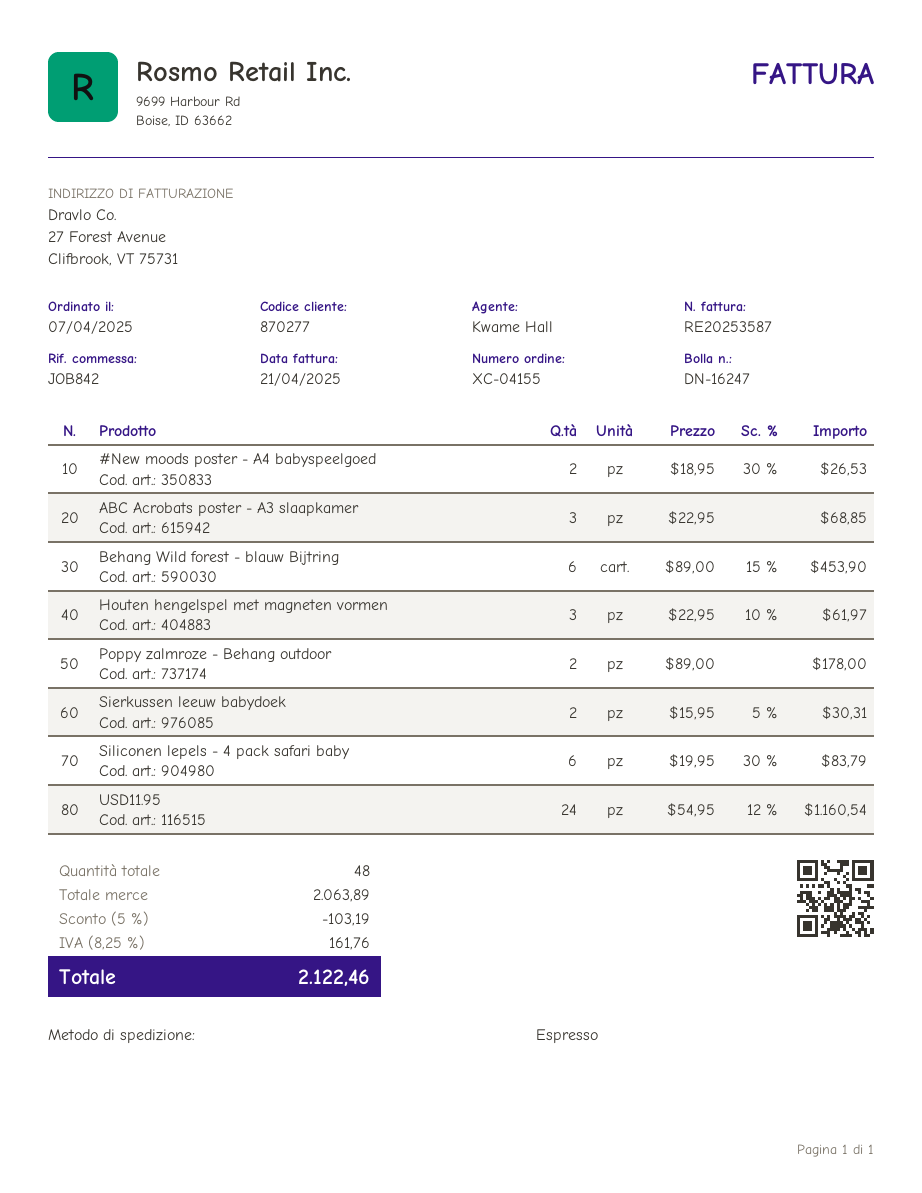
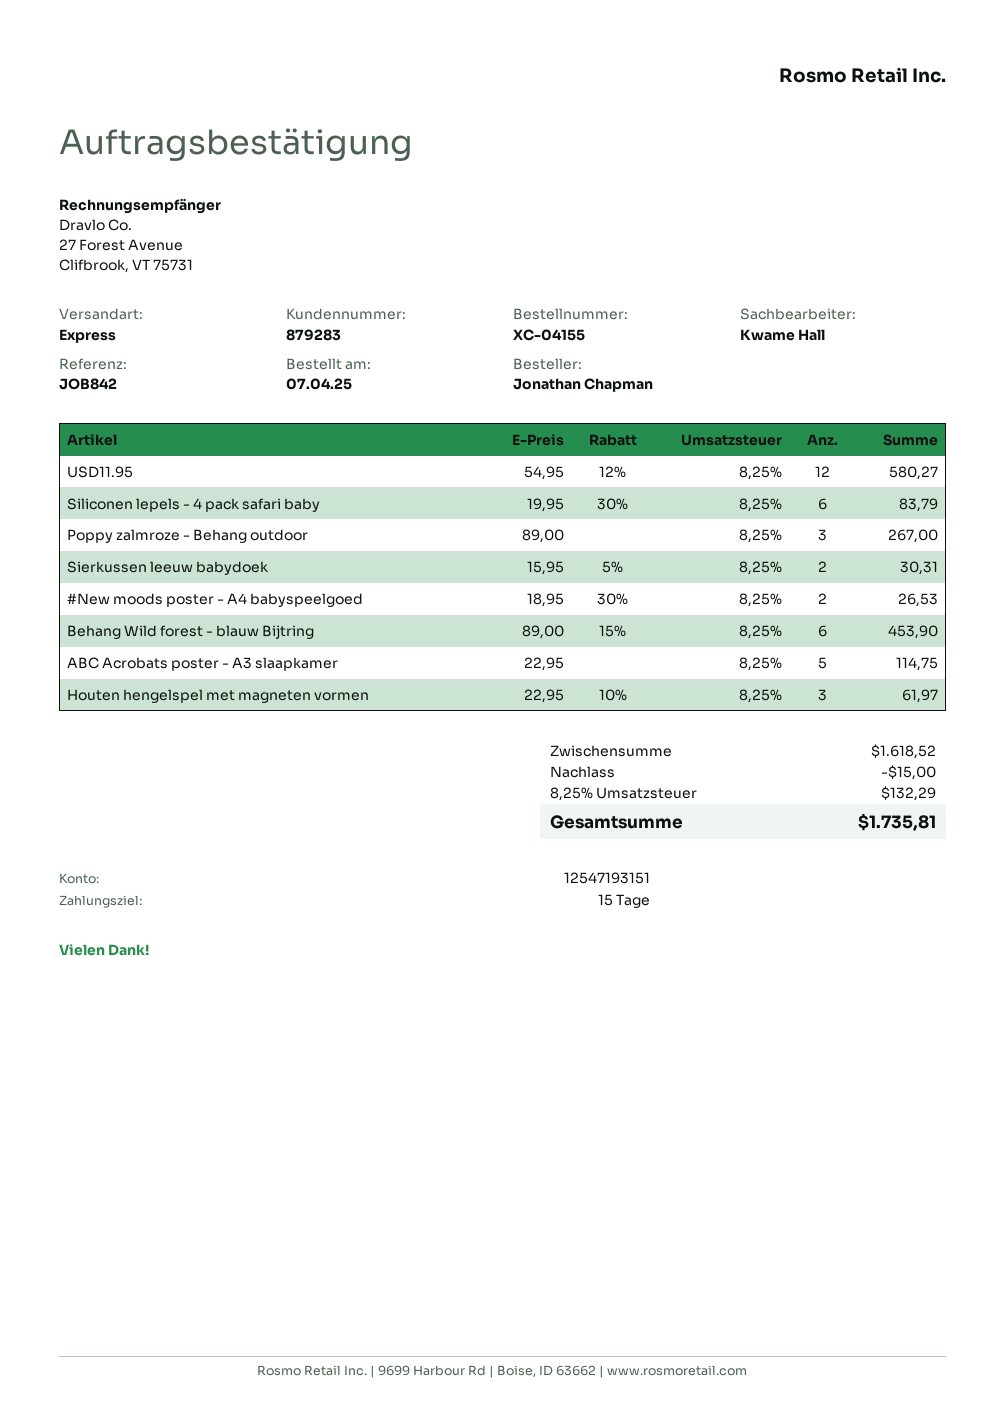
customer number: 870277 -> 879283
ABC Acrobats poster - A3 slaapkamer: 3 x 22.95 = 68.85 -> 5 x 22.95 = 114.75
Poppy zalmroze - Behang outdoor: 2 x 89.00 = 178.00 -> 3 x 89.00 = 267.00
USD11.95: 24 x 54.95 - 12% = 1160.54 -> 12 x 54.95 - 12% = 580.27
subtotal: 2063.89 -> 1618.52
discount: 103.19 -> 15.00
tax: 8.25% = 161.76 -> 8.25% = 132.29
total: 2122.46 -> 1735.81

